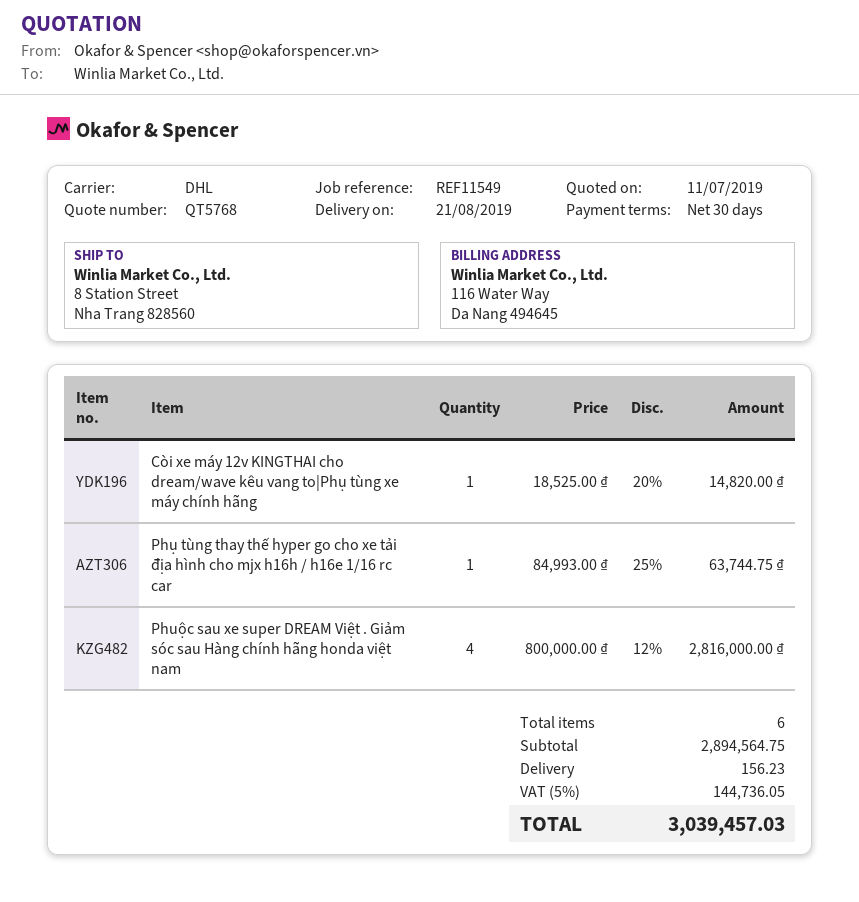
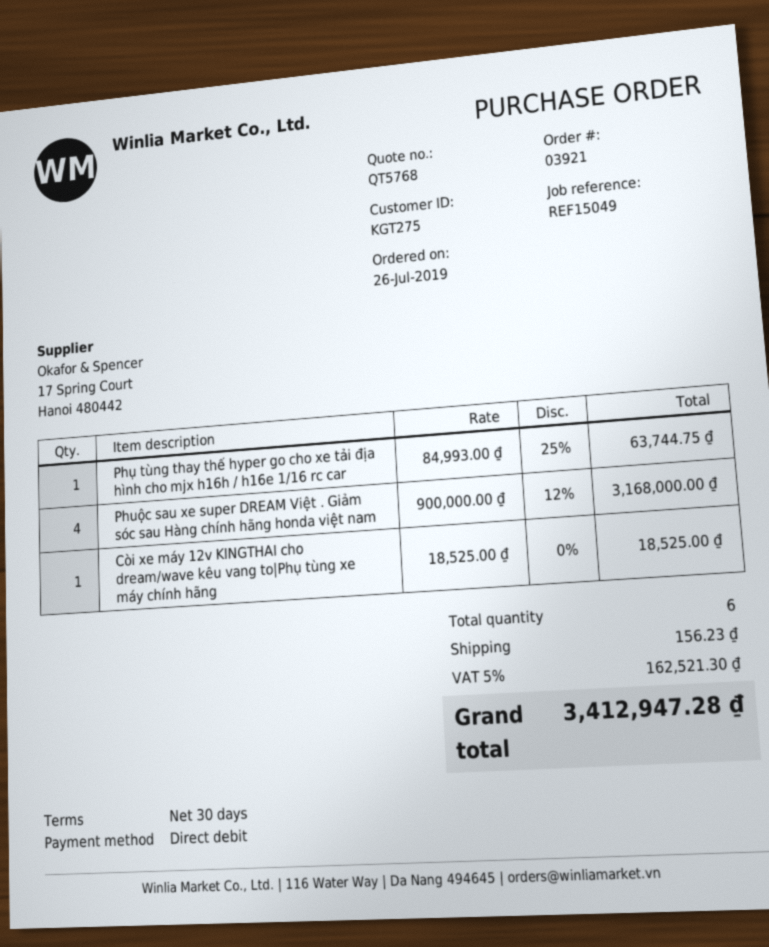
reference: REF11549 -> REF15049
Còi xe máy 12v KINGTHAI cho dream/wave kêu vang to|Phụ tùng xe máy chính hãng: 1 x 18525.00 - 20% = 14820.00 -> 1 x 18525.00 = 18525.00
Phuộc sau xe super DREAM Việt . Giảm sóc sau Hàng chính hãng honda việt nam: 4 x 800000.00 - 12% = 2816000.00 -> 4 x 900000.00 - 12% = 3168000.00
tax: 5% = 144736.05 -> 5% = 162521.30
total: 3039457.03 -> 3412947.28

